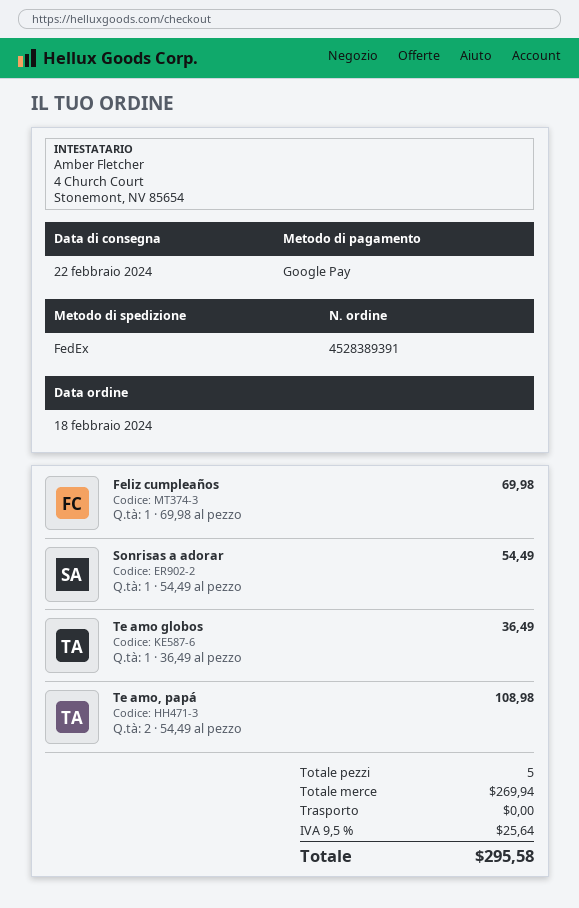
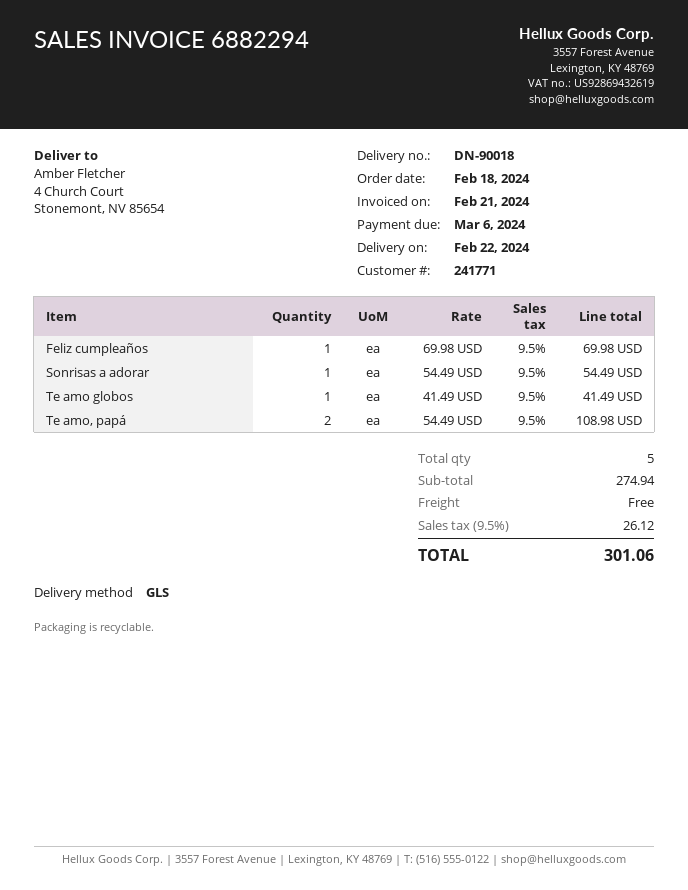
shipping method: FedEx -> GLS
Te amo globos: 1 x 36.49 = 36.49 -> 1 x 41.49 = 41.49
subtotal: 269.94 -> 274.94
tax: 9.5% = 25.64 -> 9.5% = 26.12
total: 295.58 -> 301.06

